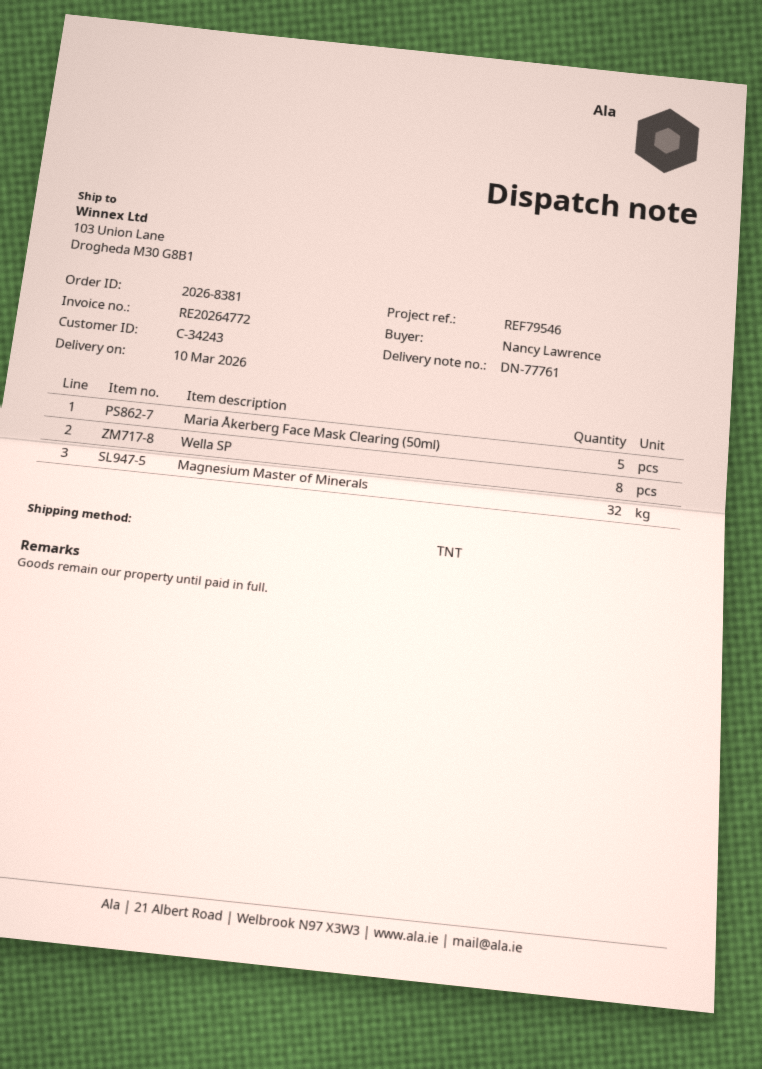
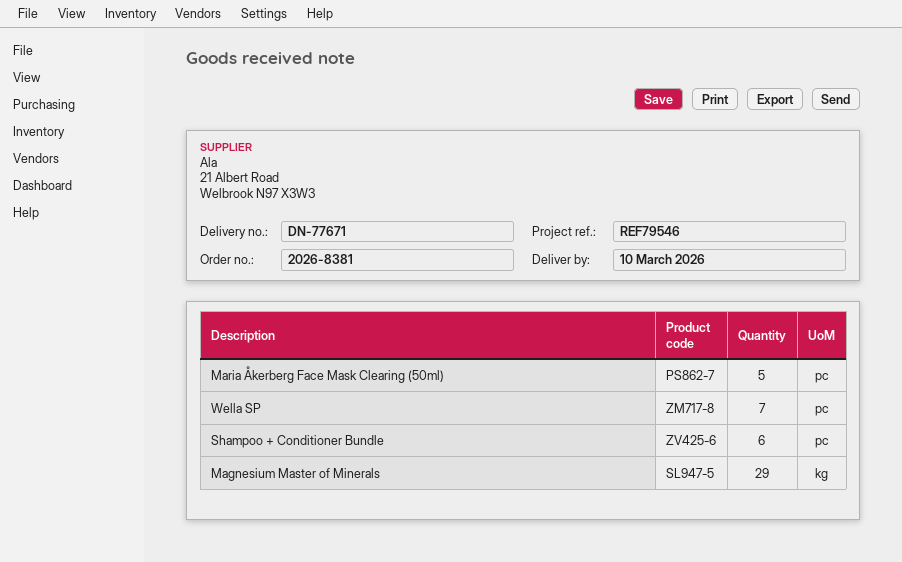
delivery note number: DN-77761 -> DN-77671
Wella SP: 8 -> 7
Magnesium Master of Minerals: 32 -> 29
Shampoo + Conditioner Bundle: none -> 6

